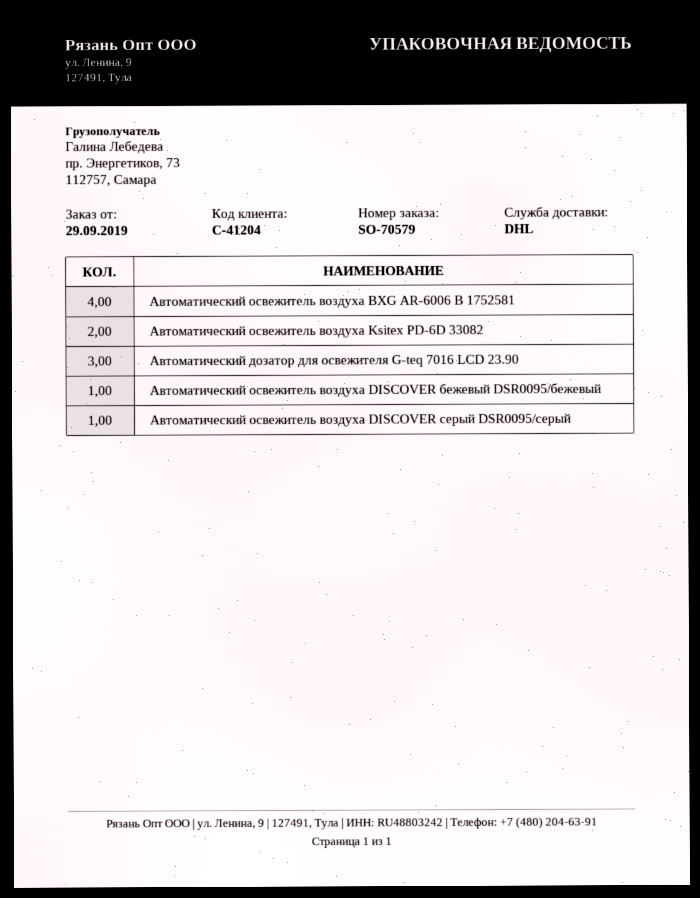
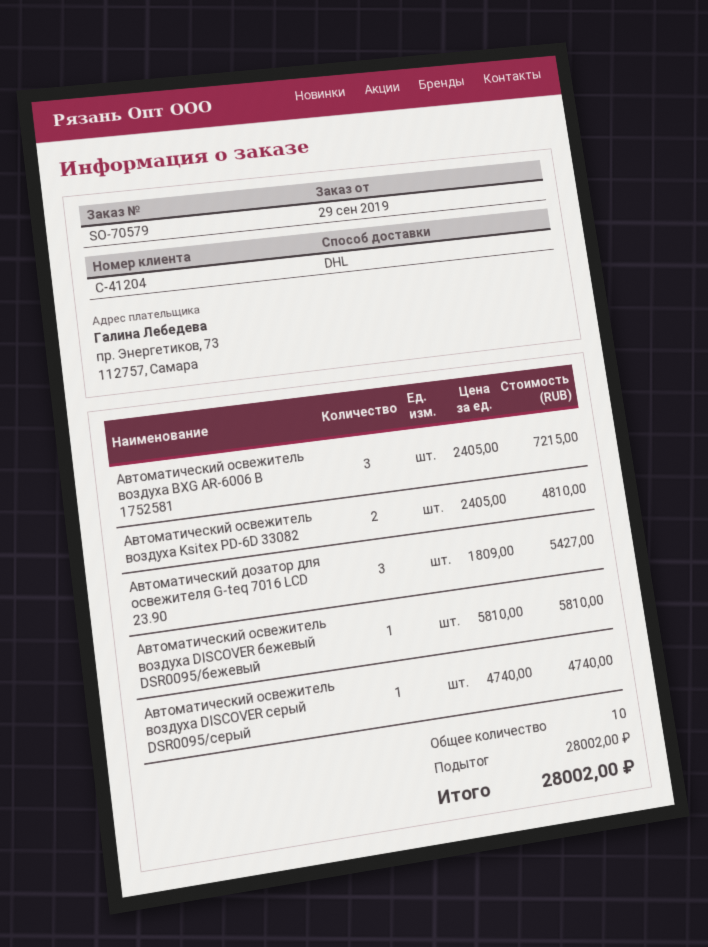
Автоматический освежитель воздуха BXG AR-6006 В 1752581: 4 -> 3

